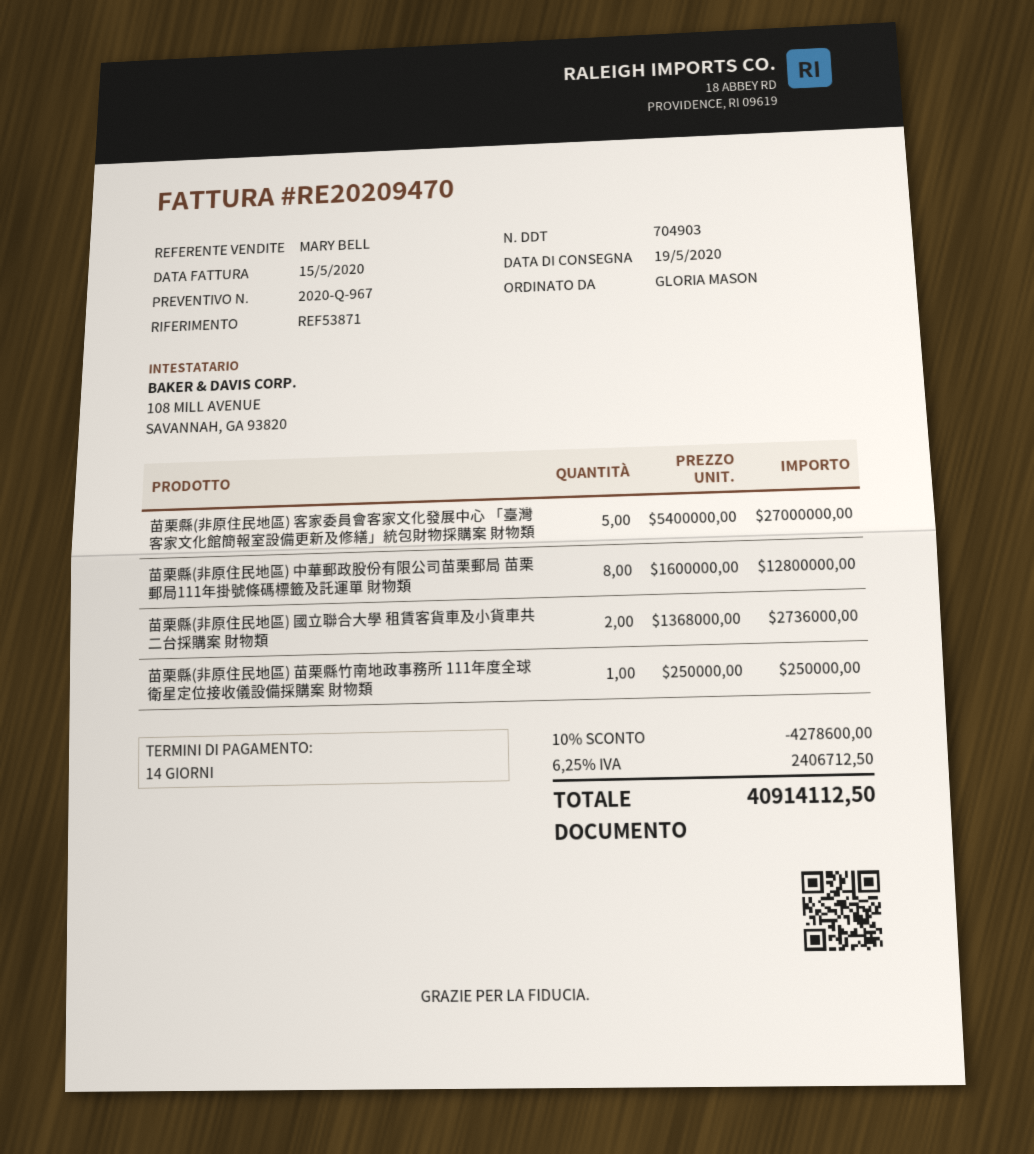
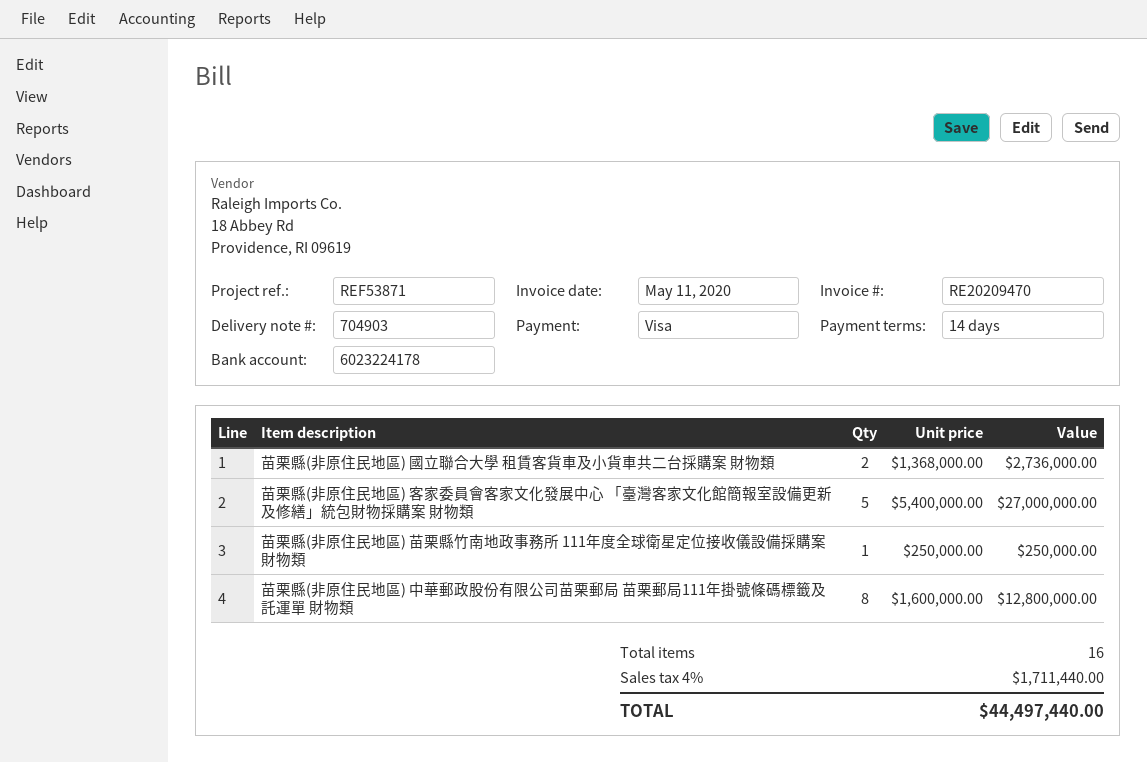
invoice date: 2020-05-15 -> 2020-05-11
discount: 10% = 4278600.00 -> none
tax: 6.25% = 2406712.50 -> 4% = 1711440.00
total: 40914112.50 -> 44497440.00

